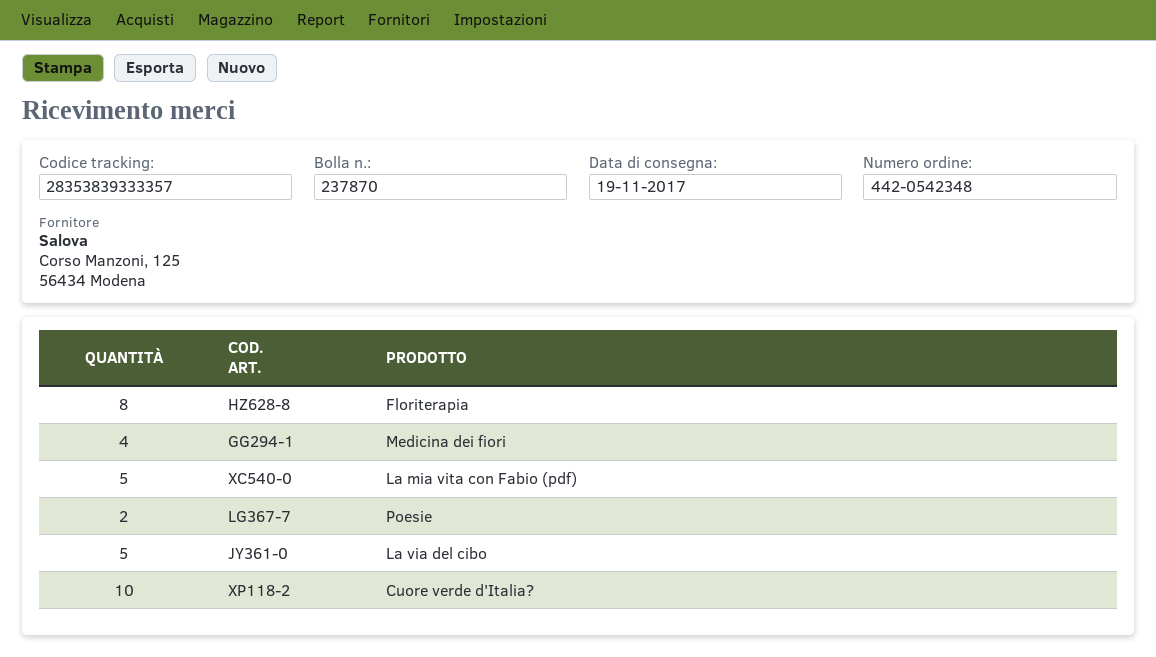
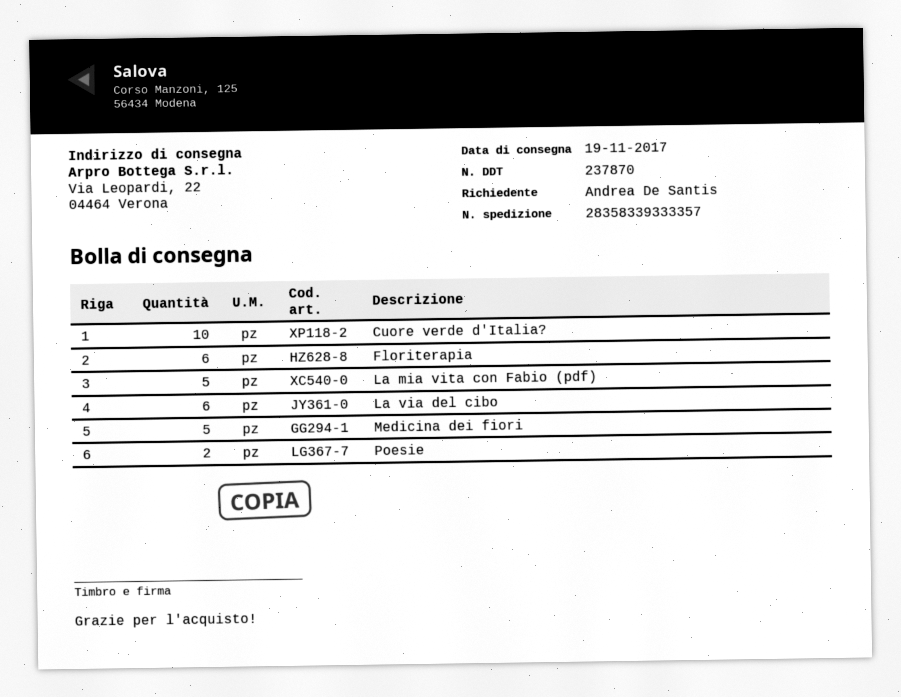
tracking number: 28353839333357 -> 28358339333357
Floriterapia: 8 -> 6
Medicina dei fiori: 4 -> 5
La via del cibo: 5 -> 6

